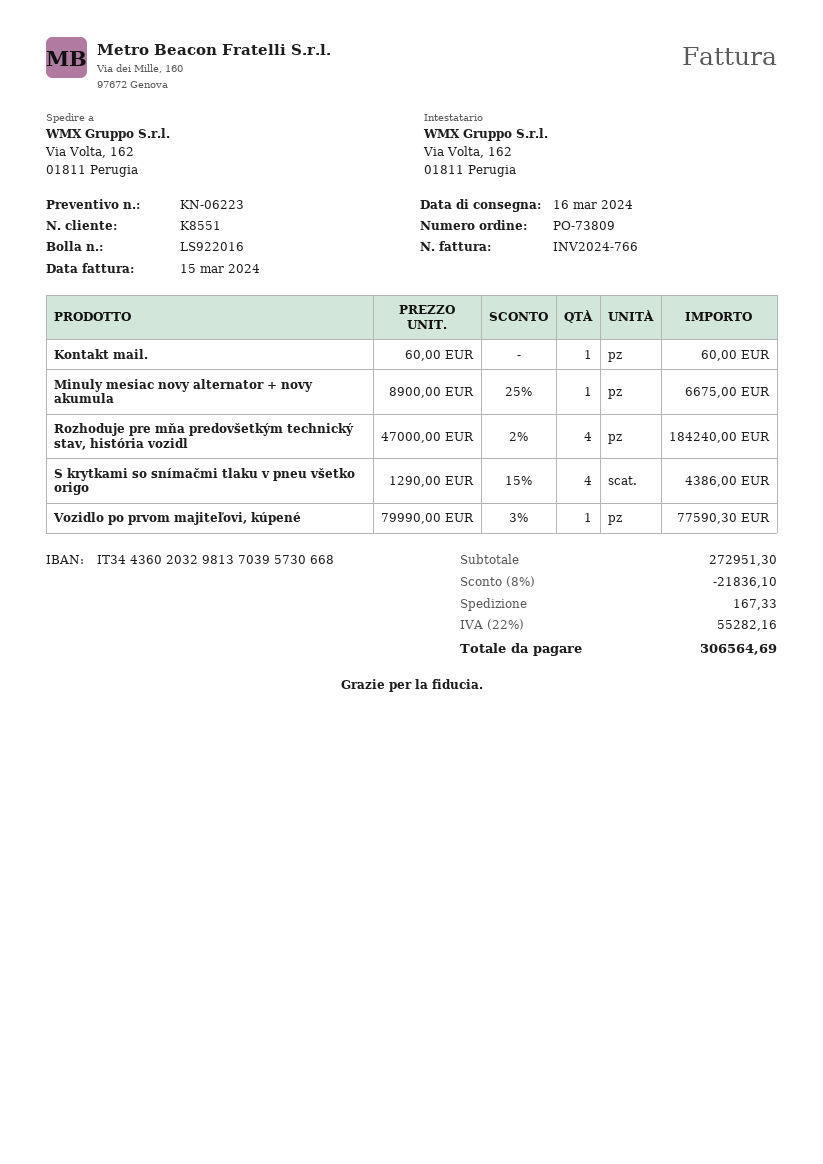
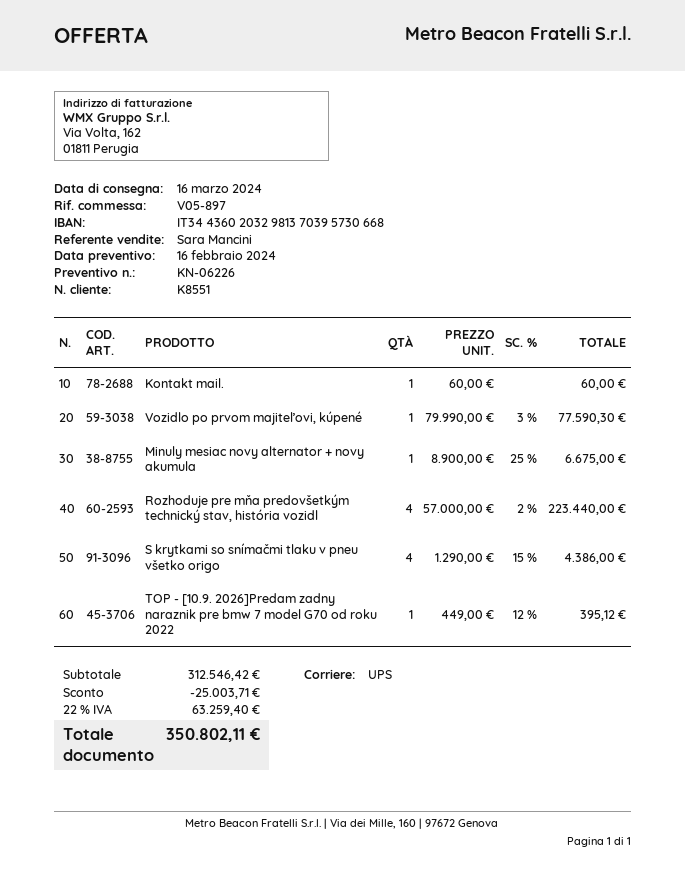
quote number: KN-06223 -> KN-06226
Rozhoduje pre mňa predovšetkým technický stav, história vozidl: 4 x 47000.00 - 2% = 184240.00 -> 4 x 57000.00 - 2% = 223440.00
TOP - [10.9. 2026]Predam zadny naraznik pre bmw 7 model G70 od roku 2022: none -> 1 x 449.00 - 12% = 395.12
subtotal: 272951.30 -> 312546.42
discount: 21836.10 -> 25003.71
shipping: 167.33 -> none
tax: 22% = 55282.16 -> 22% = 63259.40
total: 306564.69 -> 350802.11

